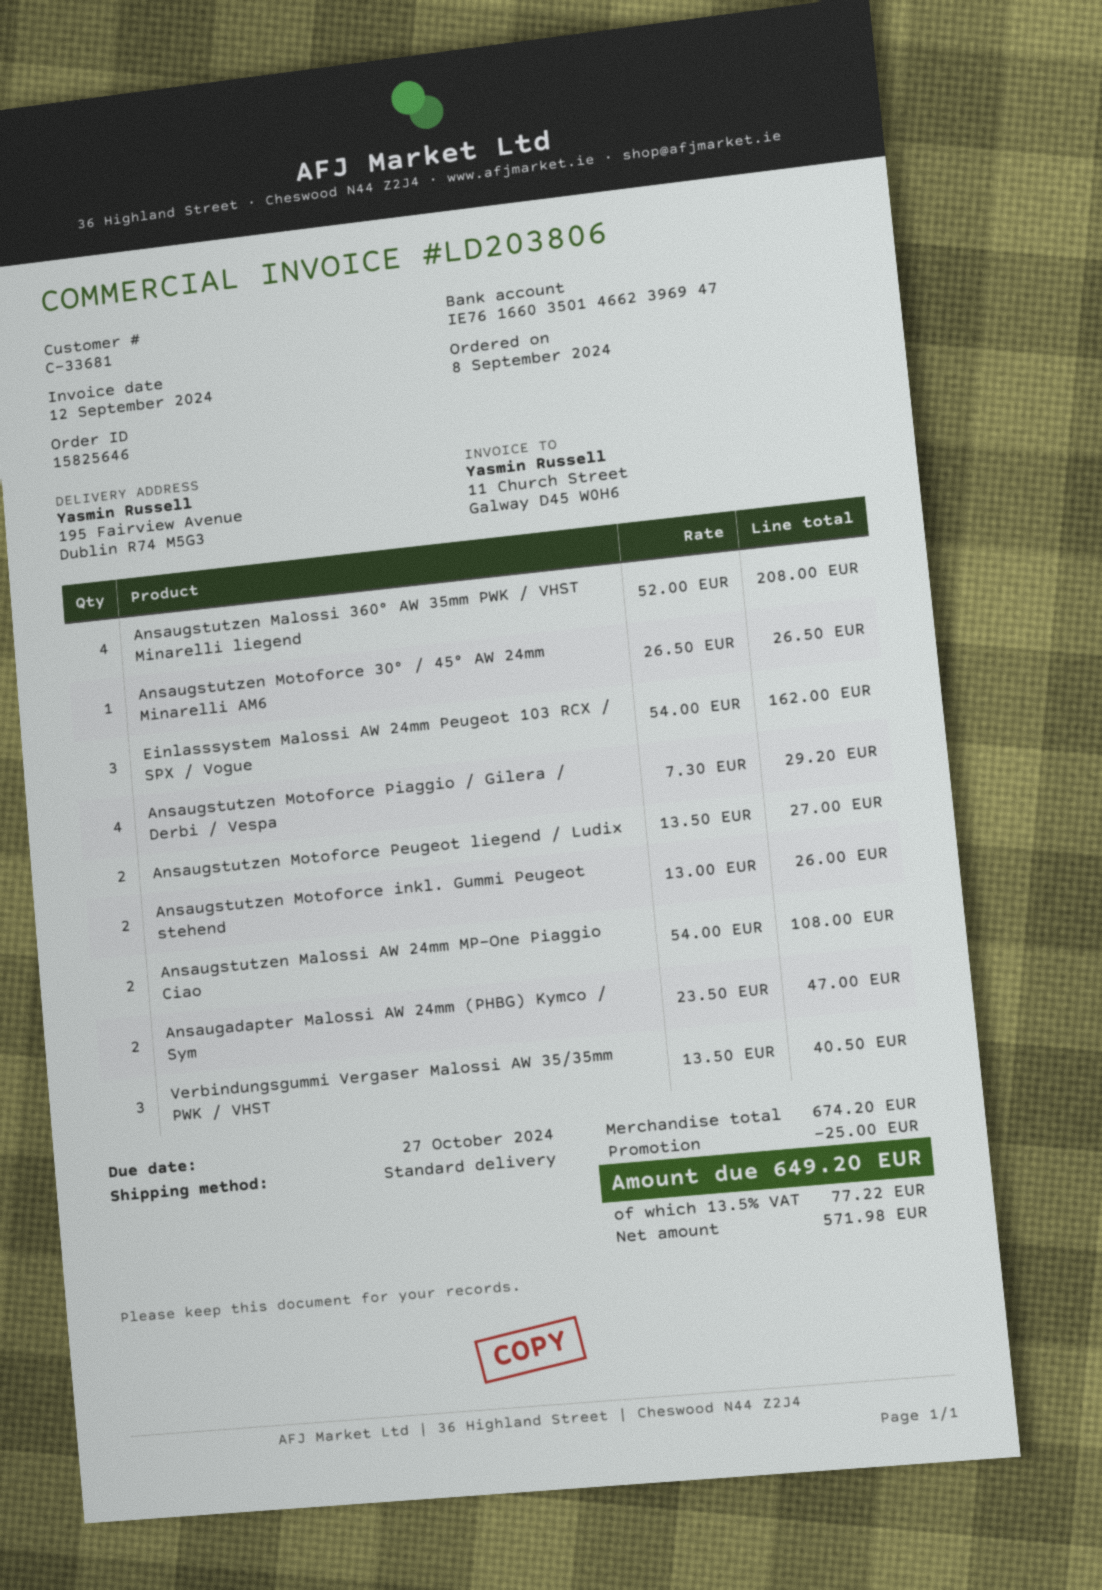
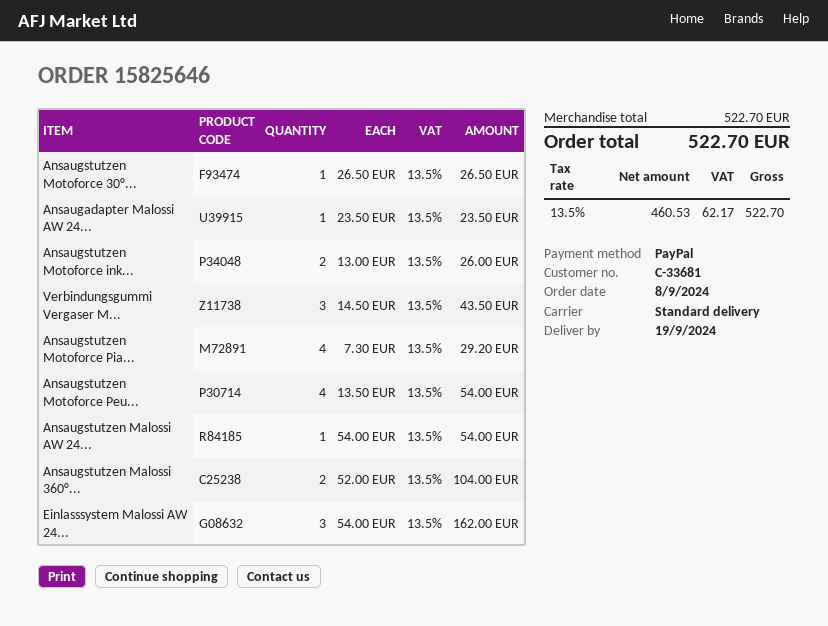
Ansaugstutzen Malossi 360° AW 35mm PWK / VHST Minarelli liegend: 4 x 52.00 = 208.00 -> 2 x 52.00 = 104.00
Ansaugstutzen Motoforce Peugeot liegend / Ludix: 2 x 13.50 = 27.00 -> 4 x 13.50 = 54.00
Ansaugstutzen Malossi AW 24mm MP-One Piaggio Ciao: 2 x 54.00 = 108.00 -> 1 x 54.00 = 54.00
Ansaugadapter Malossi AW 24mm (PHBG) Kymco / Sym: 2 x 23.50 = 47.00 -> 1 x 23.50 = 23.50
Verbindungsgummi Vergaser Malossi AW 35/35mm PWK / VHST: 3 x 13.50 = 40.50 -> 3 x 14.50 = 43.50
subtotal: 674.20 -> 522.70
discount: 25.00 -> none
net: 571.98 -> 460.53
tax: 13.5% = 77.22 -> 13.5% = 62.17
total: 649.20 -> 522.70

